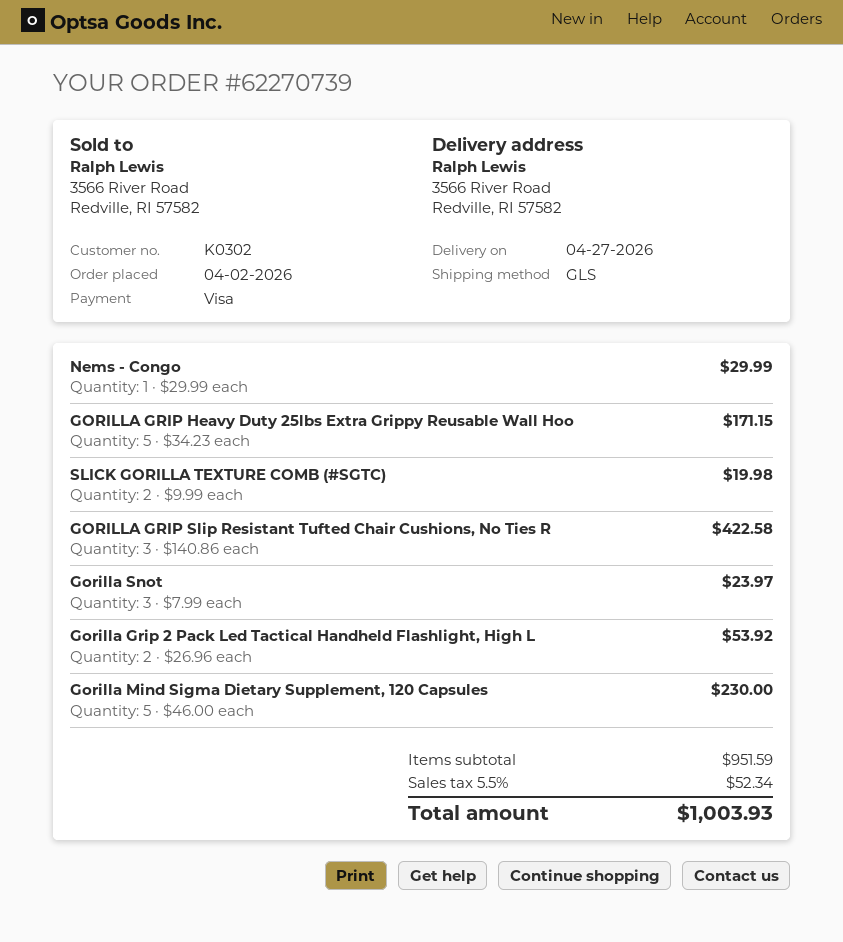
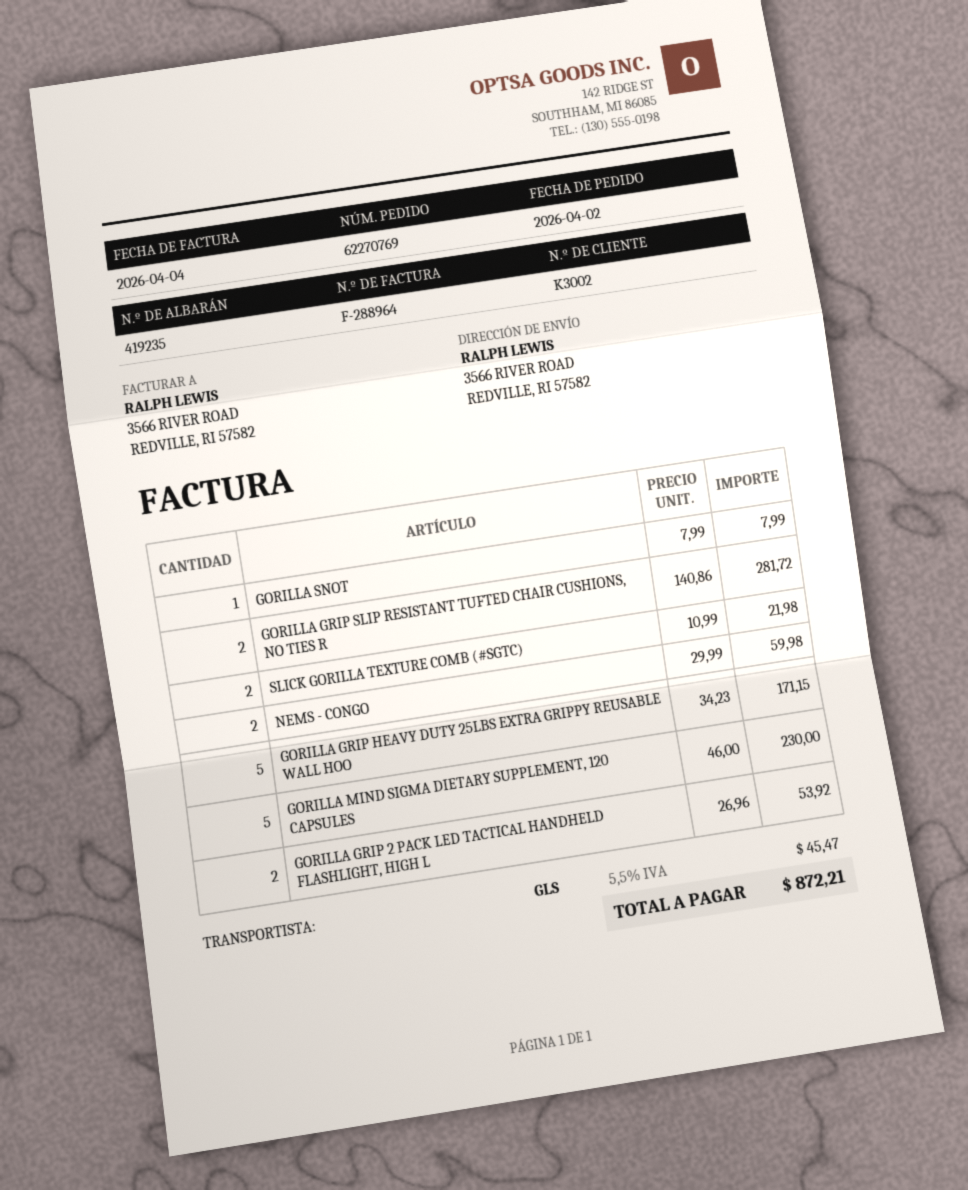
order number: 62270739 -> 62270769
customer number: K0302 -> K3002
Nems - Congo: 1 x 29.99 = 29.99 -> 2 x 29.99 = 59.98
SLICK GORILLA TEXTURE COMB (#SGTC): 2 x 9.99 = 19.98 -> 2 x 10.99 = 21.98
GORILLA GRIP Slip Resistant Tufted Chair Cushions, No Ties R: 3 x 140.86 = 422.58 -> 2 x 140.86 = 281.72
Gorilla Snot: 3 x 7.99 = 23.97 -> 1 x 7.99 = 7.99
tax: 5.5% = 52.34 -> 5.5% = 45.47
total: 1003.93 -> 872.21

